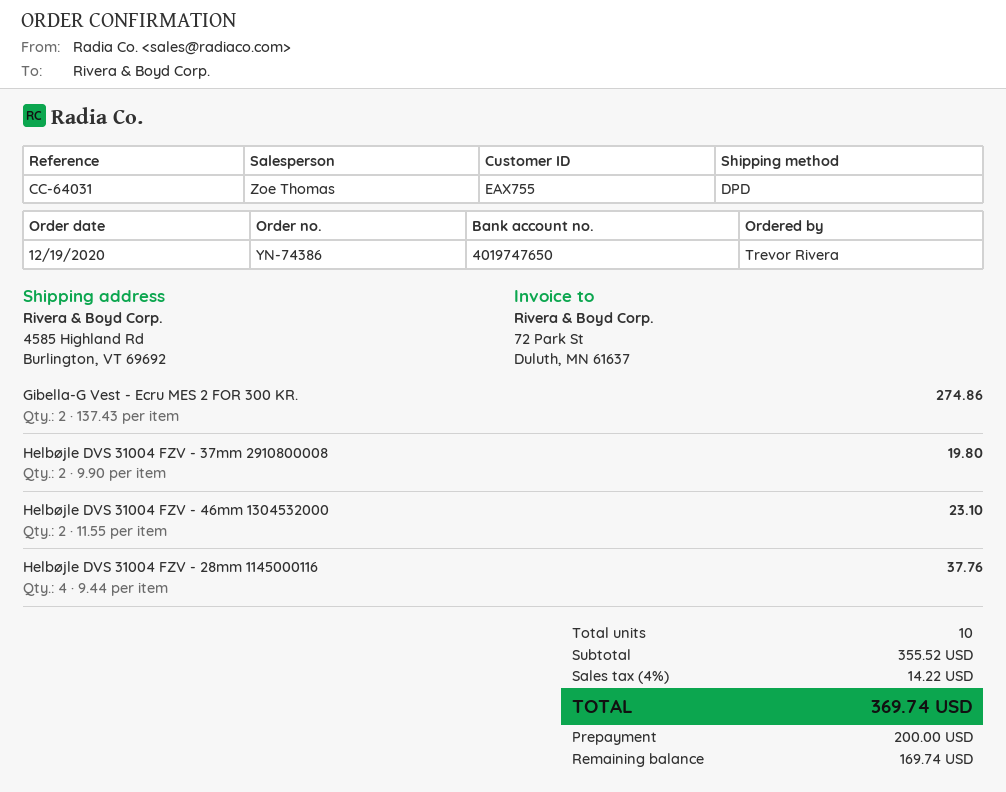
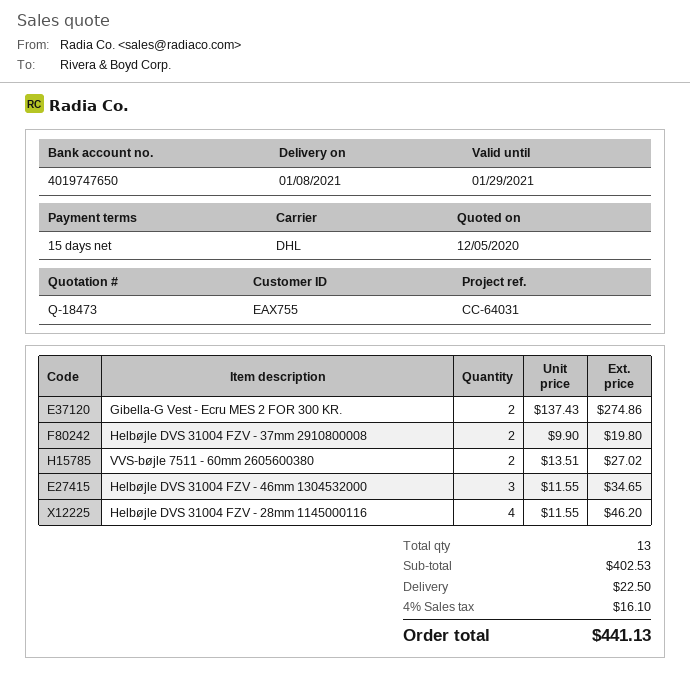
shipping method: DPD -> DHL
Helbøjle DVS 31004 FZV - 46mm 1304532000: 2 x 11.55 = 23.10 -> 3 x 11.55 = 34.65
Helbøjle DVS 31004 FZV - 28mm 1145000116: 4 x 9.44 = 37.76 -> 4 x 11.55 = 46.20
VVS-bøjle 7511 - 60mm 2605600380: none -> 2 x 13.51 = 27.02
total quantity: 10 -> 13
subtotal: 355.52 -> 402.53
shipping: none -> 22.50
tax: 4% = 14.22 -> 4% = 16.10
total: 369.74 -> 441.13

